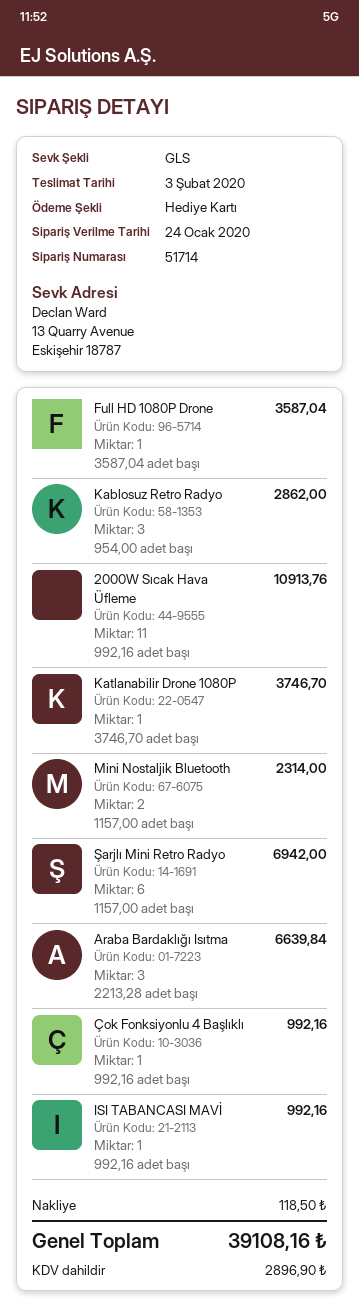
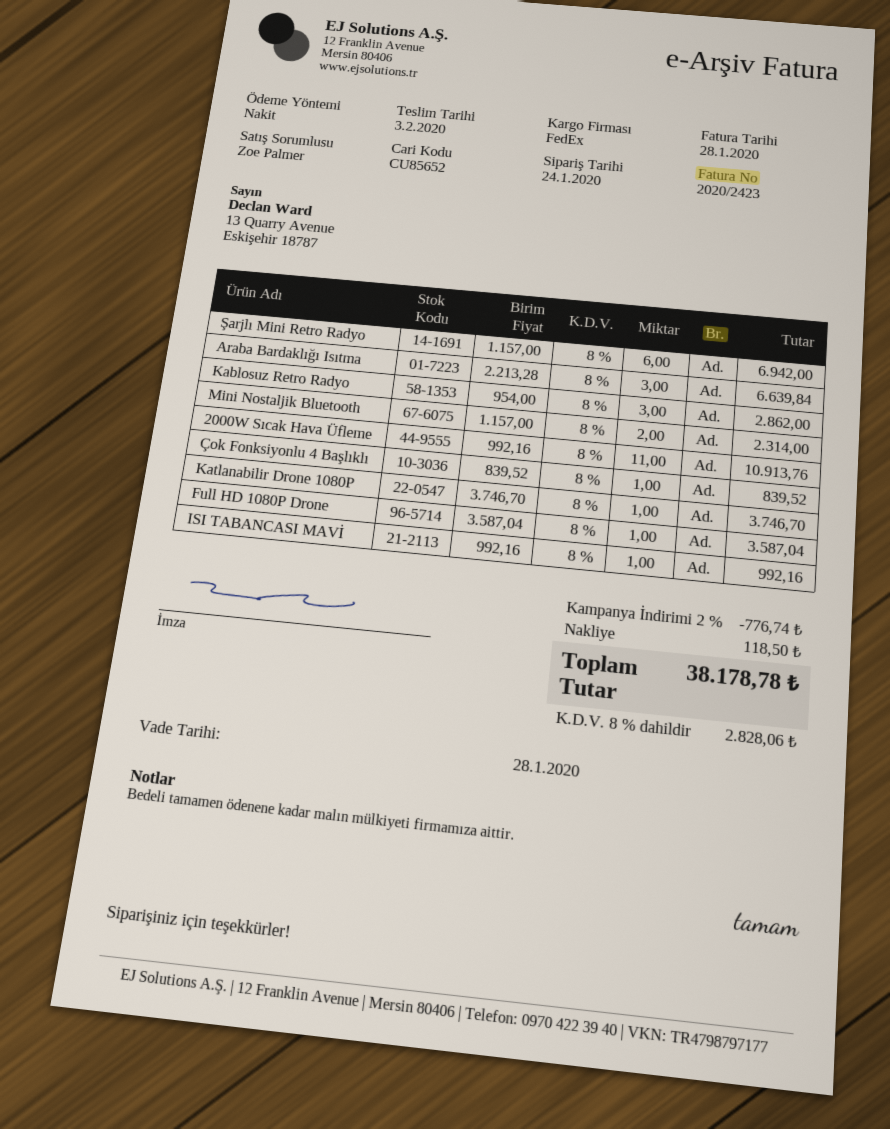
payment method: gift card -> cash
shipping method: GLS -> FedEx
Çok Fonksiyonlu 4 Başlıklı: 1 x 992.16 = 992.16 -> 1 x 839.52 = 839.52
discount: none -> 2% = 776.74
tax: 2896.90 -> 2828.06
total: 39108.16 -> 38178.78

